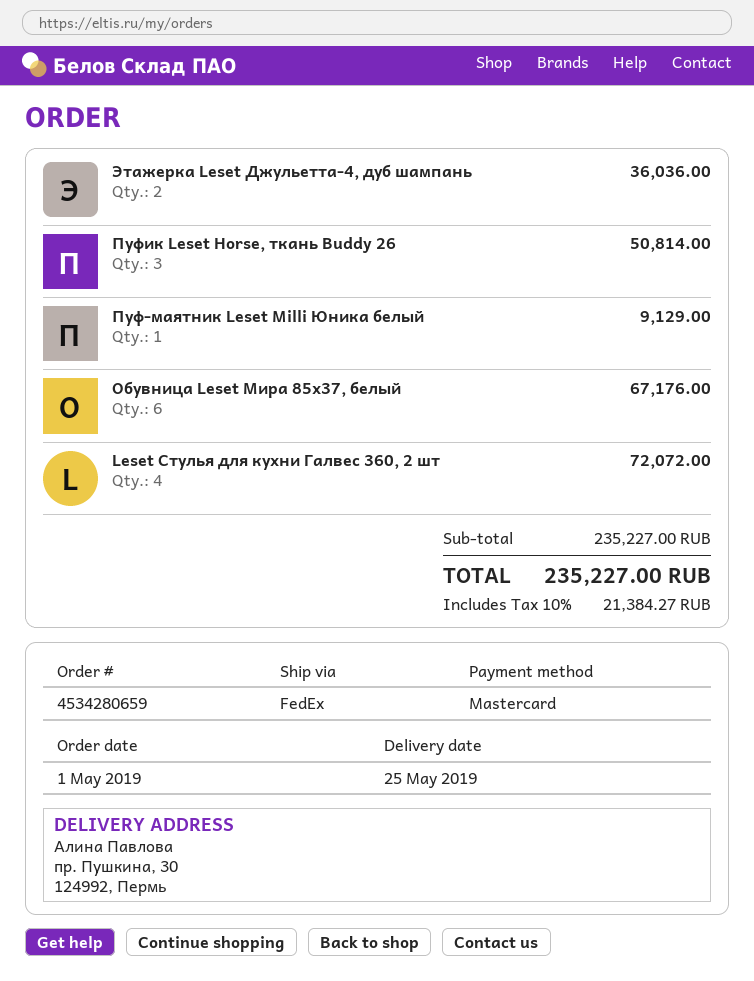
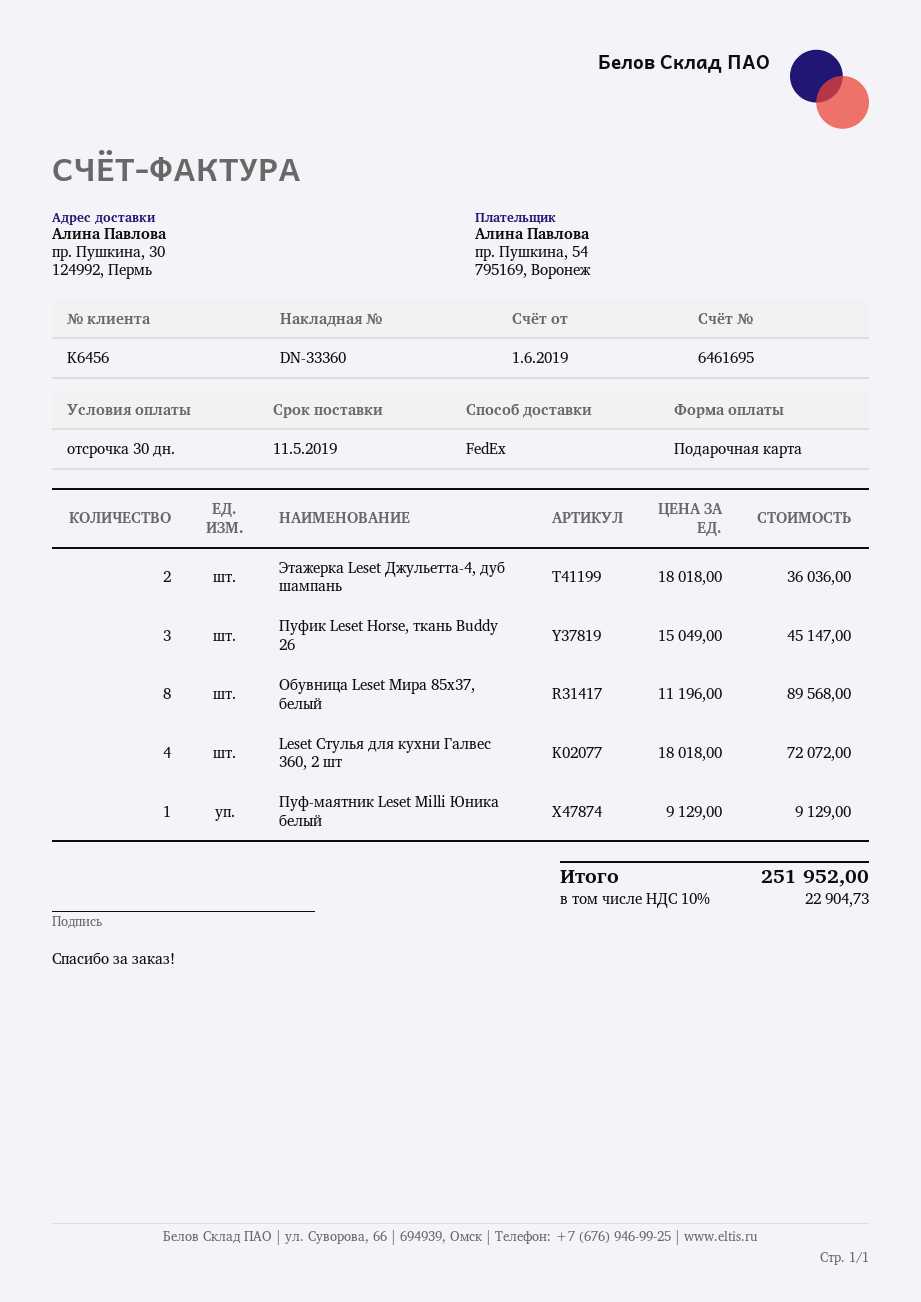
delivery date: 2019-05-25 -> 2019-05-11
payment method: Mastercard -> gift card
Пуфик Leset Horse, ткань Buddy 26: 3 for 50814.00 -> 3 for 45147.00
Обувница Leset Мира 85х37, белый: 6 for 67176.00 -> 8 for 89568.00
tax: 10% = 21384.27 -> 10% = 22904.73
total: 235227.00 -> 251952.00

